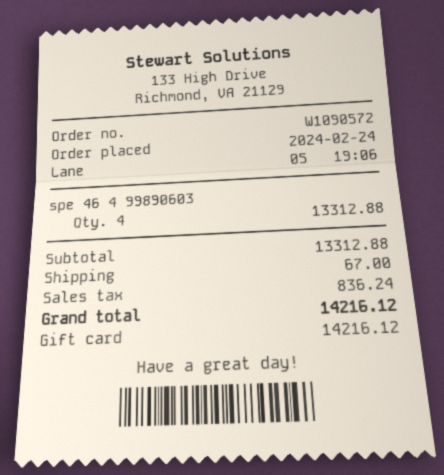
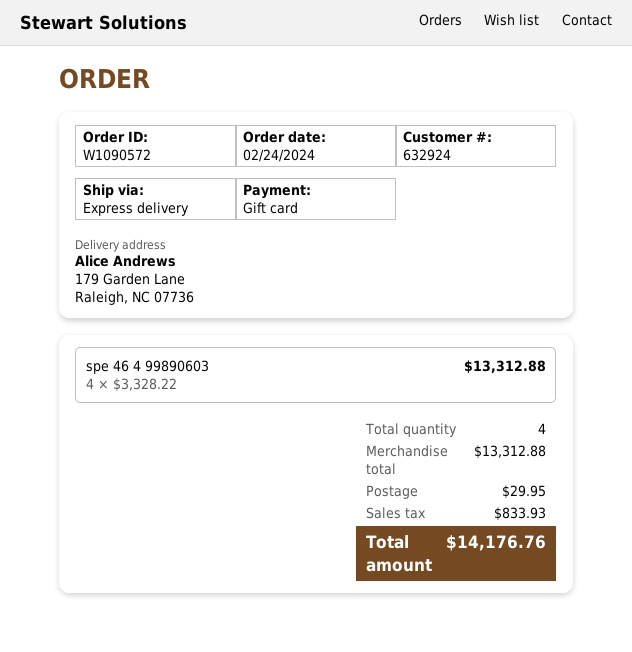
shipping: 67.00 -> 29.95
tax: 836.24 -> 833.93
total: 14216.12 -> 14176.76

